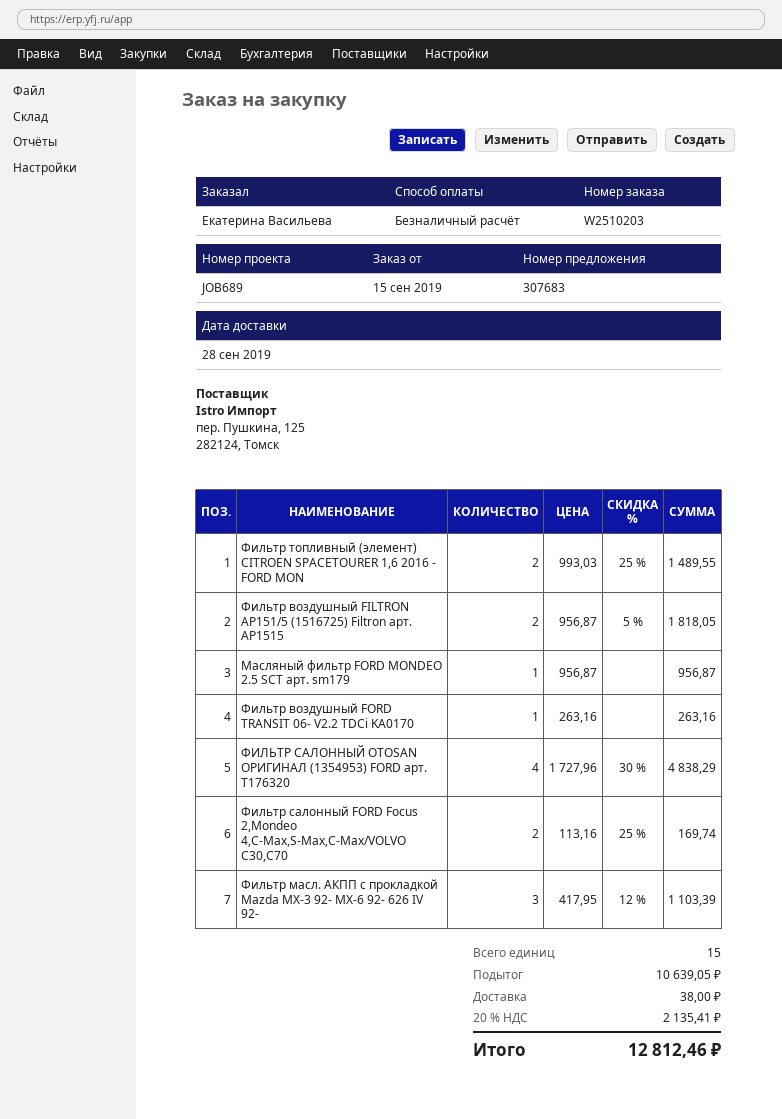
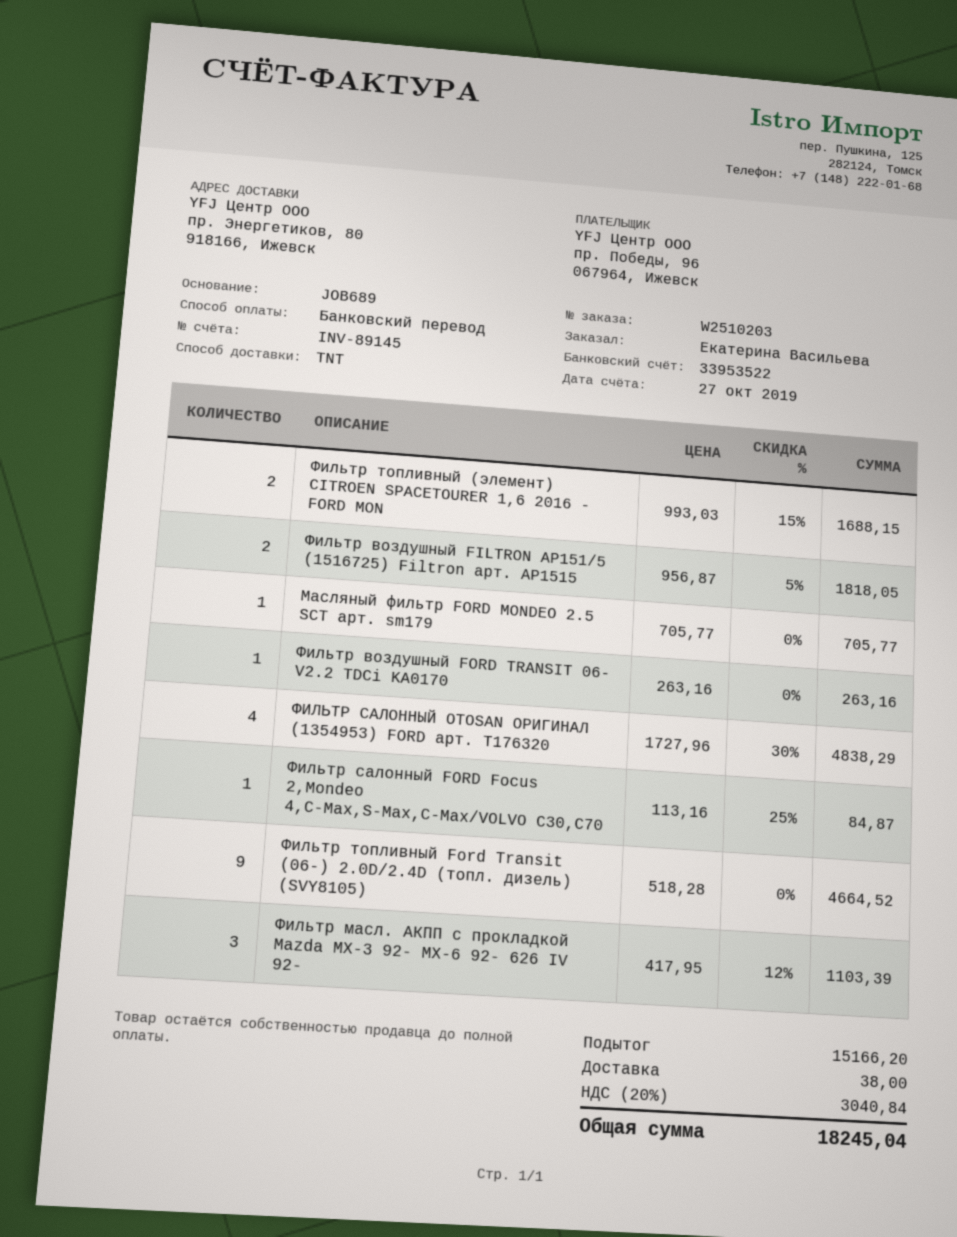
Фильтр топливный (элемент) CITROEN SPACETOURER 1,6 2016 - FORD MON: 2 x 993.03 - 25% = 1489.55 -> 2 x 993.03 - 15% = 1688.15
Масляный фильтр FORD MONDEO 2.5 SCT арт. sm179: 1 x 956.87 = 956.87 -> 1 x 705.77 = 705.77
Фильтр салонный FORD Focus 2,Mondeo 4,C-Max,S-Max,C-Max/VOLVO C30,C70: 2 x 113.16 - 25% = 169.74 -> 1 x 113.16 - 25% = 84.87
Фильтр топливный Ford Transit (06-) 2.0D/2.4D (топл. дизель) (SVY8105): none -> 9 x 518.28 = 4664.52
subtotal: 10639.05 -> 15166.20
tax: 20% = 2135.41 -> 20% = 3040.84
total: 12812.46 -> 18245.04

